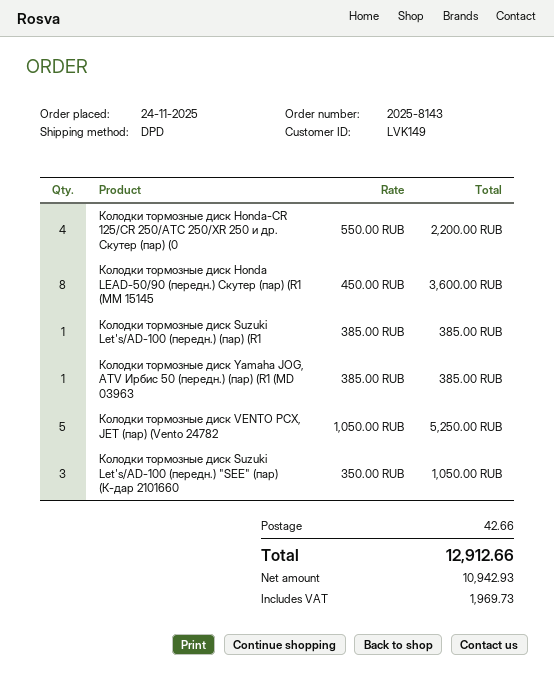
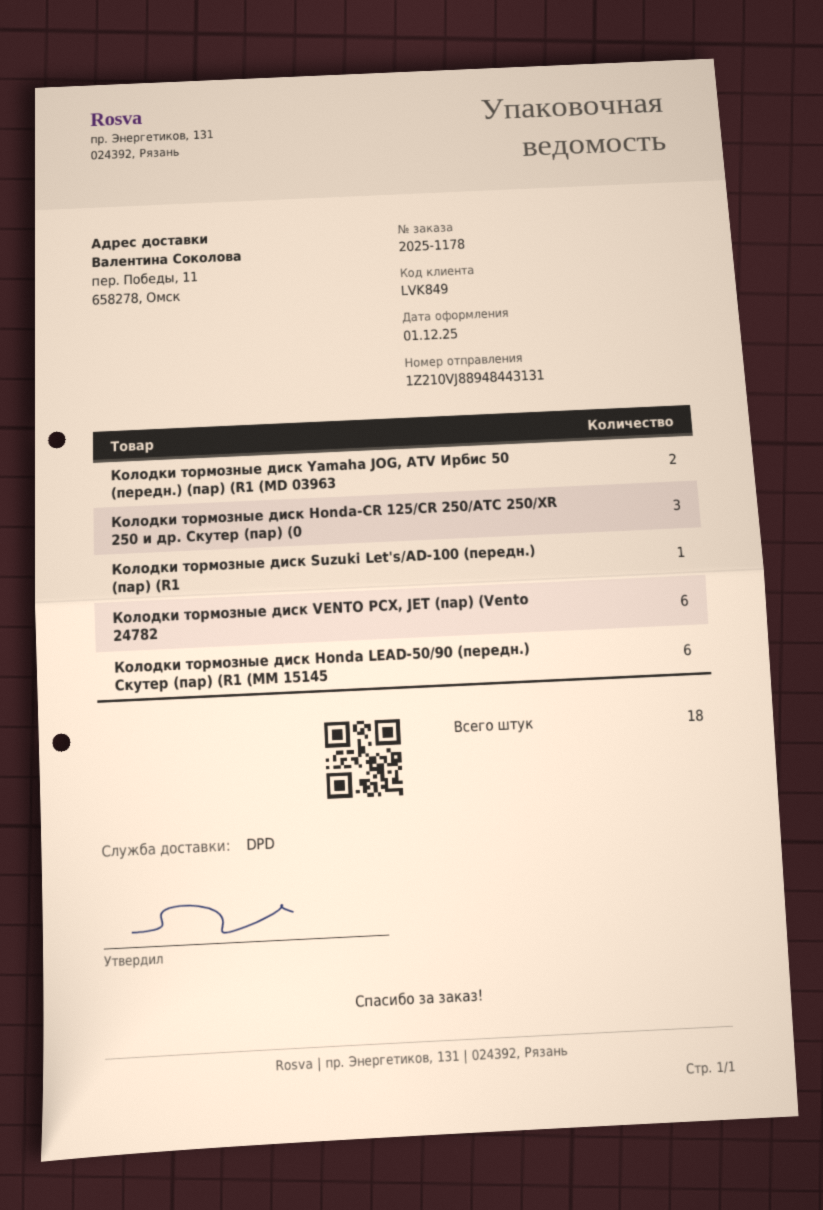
order number: 2025-8143 -> 2025-1178
order date: 2025-11-24 -> 2025-12-01
customer number: LVK149 -> LVK849
Колодки тормозные диск Honda-CR 125/CR 250/ATC 250/XR 250 и др. Скутер (пар) (0: 4 -> 3
Колодки тормозные диск Honda LEAD-50/90 (передн.) Скутер (пар) (R1 (MM 15145: 8 -> 6
Колодки тормозные диск Yamaha JOG, ATV Ирбис 50 (передн.) (пар) (R1 (MD 03963: 1 -> 2
Колодки тормозные диск VENTO PCX, JET (пар) (Vento 24782: 5 -> 6
Колодки тормозные диск Suzuki Let's/AD-100 (передн.) "SEE" (пар) (К-дар 2101660: 3 -> none

